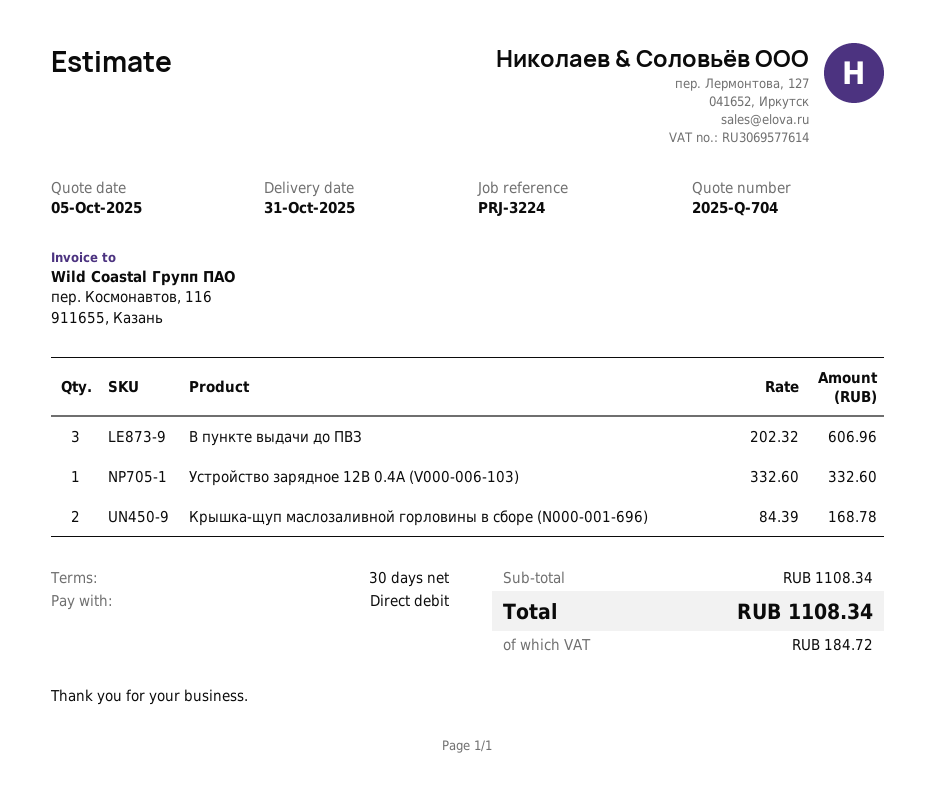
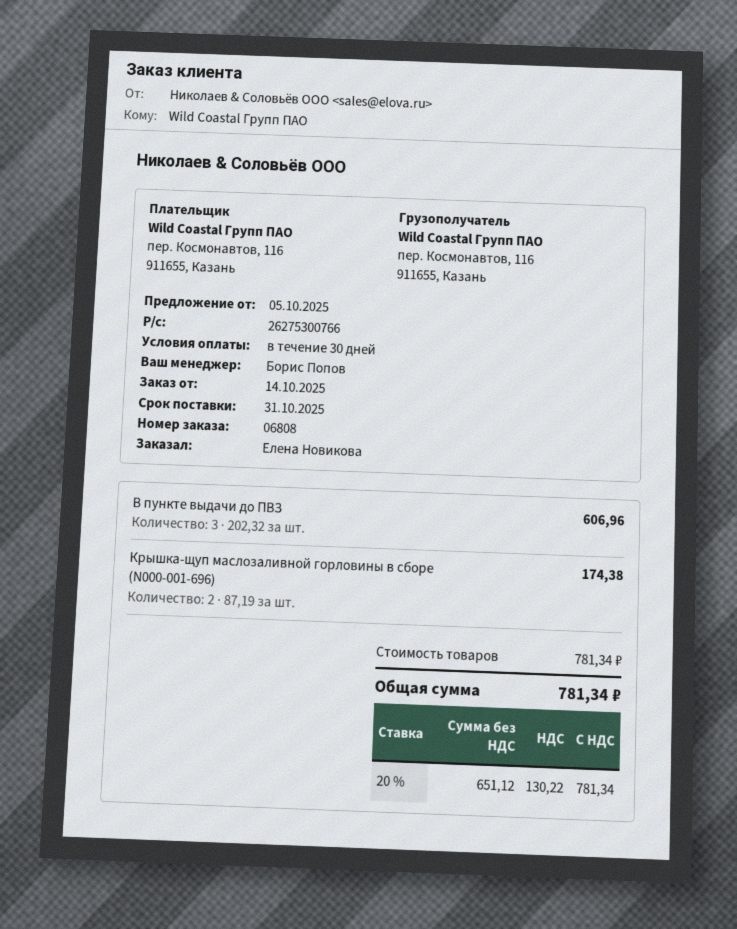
Устройство зарядное 12В 0.4А (V000-006-103): 1 x 332.60 = 332.60 -> none
Крышка-щуп маслозаливной горловины в сборе (N000-001-696): 2 x 84.39 = 168.78 -> 2 x 87.19 = 174.38
subtotal: 1108.34 -> 781.34
tax: 184.72 -> 130.22
total: 1108.34 -> 781.34

